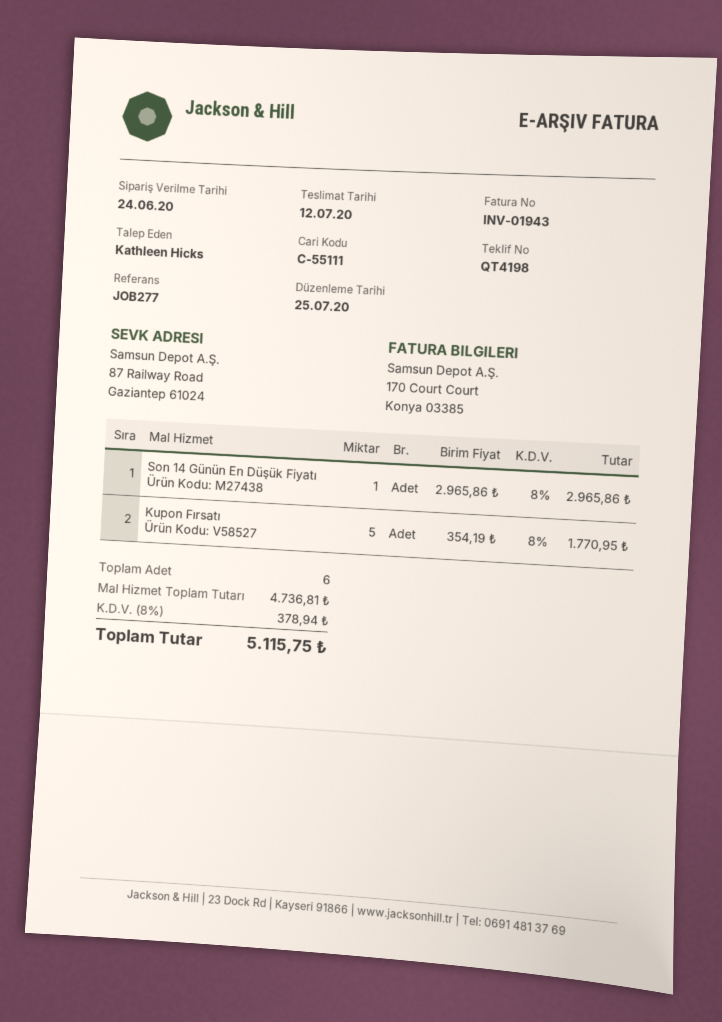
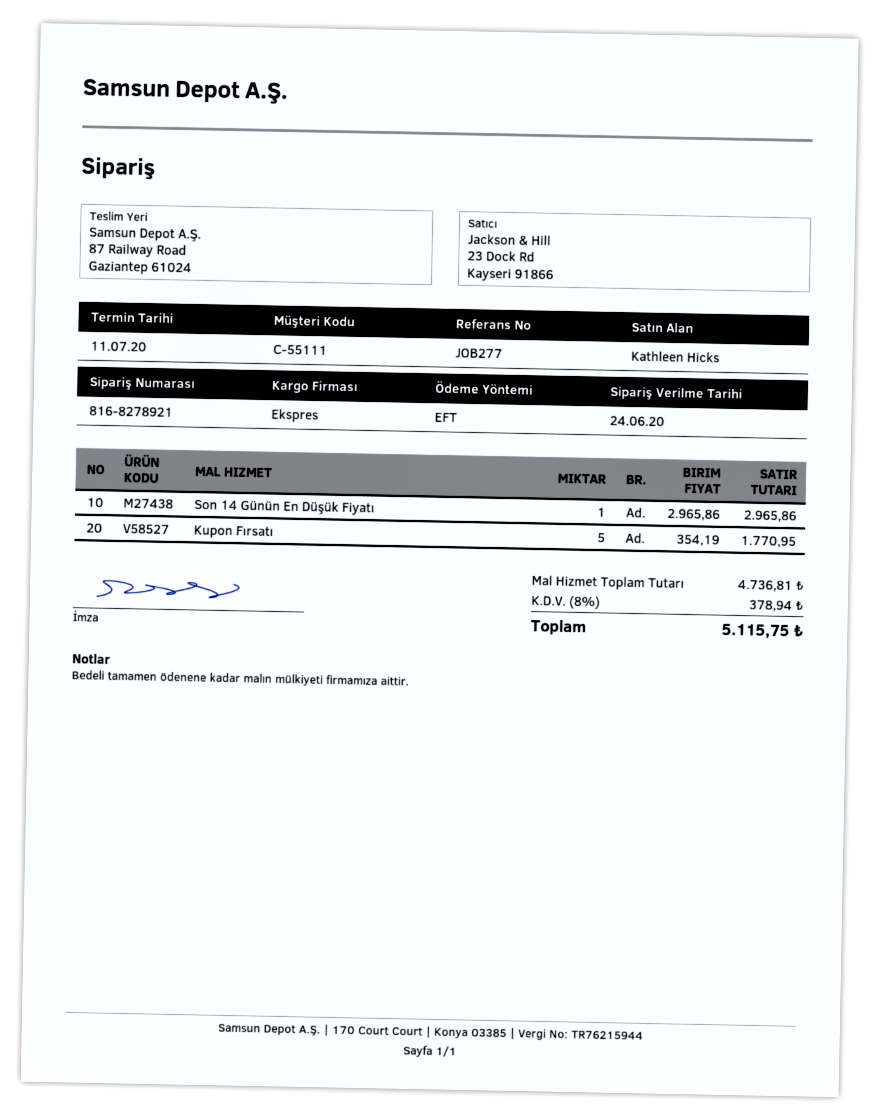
delivery date: 2020-07-12 -> 2020-07-11

